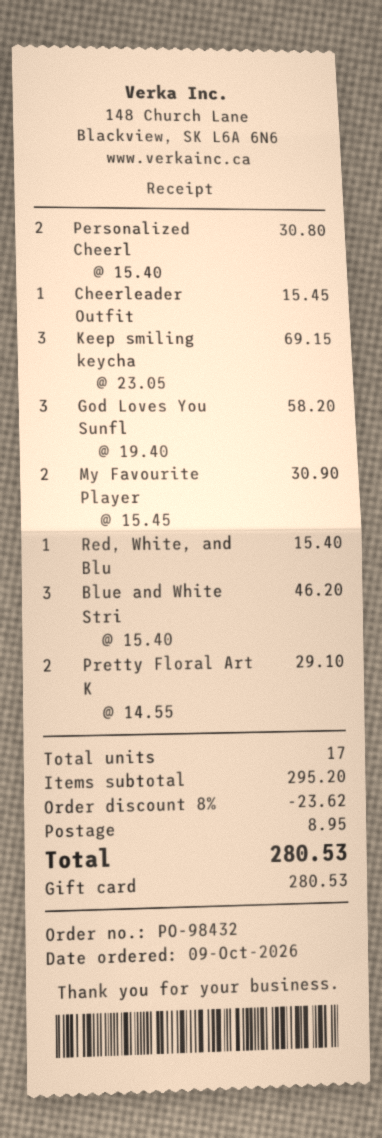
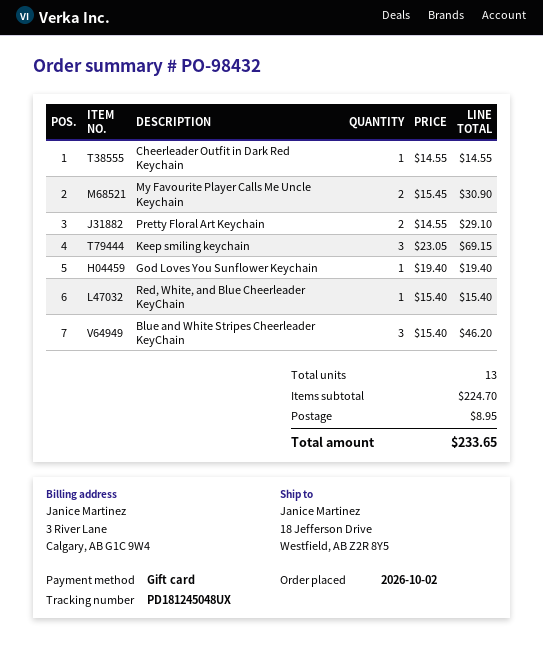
order date: 2026-10-09 -> 2026-10-02
Personalized Cheerl: 2 x 15.40 = 30.80 -> none
Cheerleader Outfit: 1 x 15.45 = 15.45 -> 1 x 14.55 = 14.55
God Loves You Sunfl: 3 x 19.40 = 58.20 -> 1 x 19.40 = 19.40
total quantity: 17 -> 13
subtotal: 295.20 -> 224.70
discount: 8% = 23.62 -> none
total: 280.53 -> 233.65

